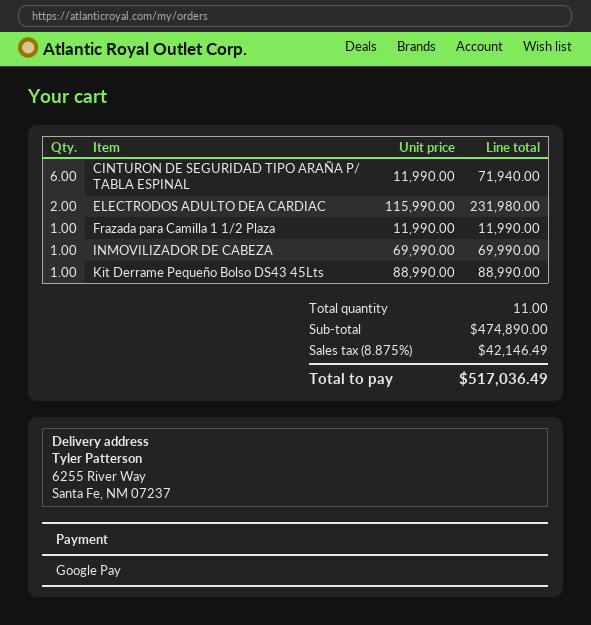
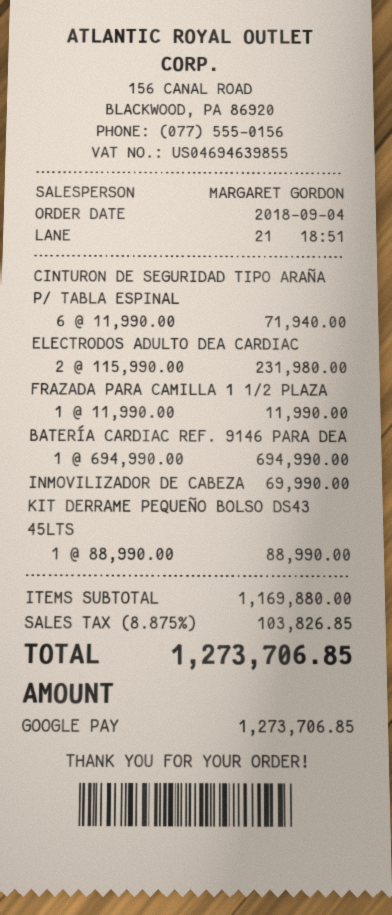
BATERÍA CARDIAC REF. 9146 PARA DEA: none -> 1 x 694990.00 = 694990.00
subtotal: 474890.00 -> 1169880.00
tax: 8.875% = 42146.49 -> 8.875% = 103826.85
total: 517036.49 -> 1273706.85

